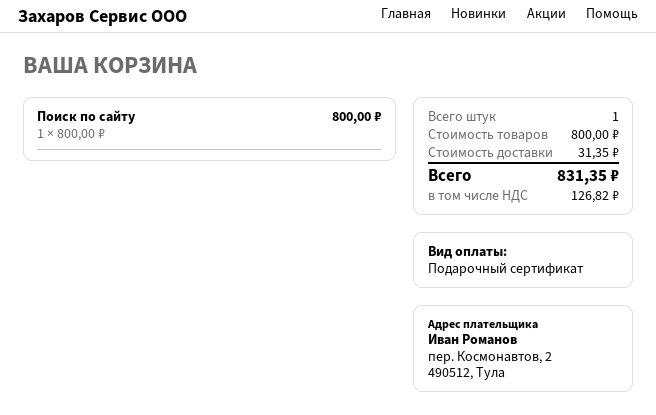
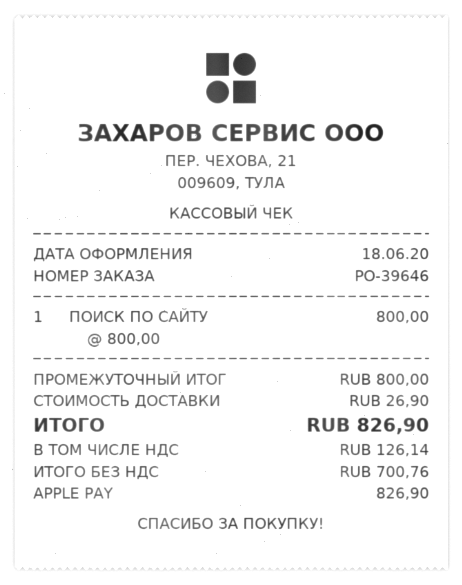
payment method: gift card -> Apple Pay
shipping: 31.35 -> 26.90
tax: 126.82 -> 126.14
total: 831.35 -> 826.90

